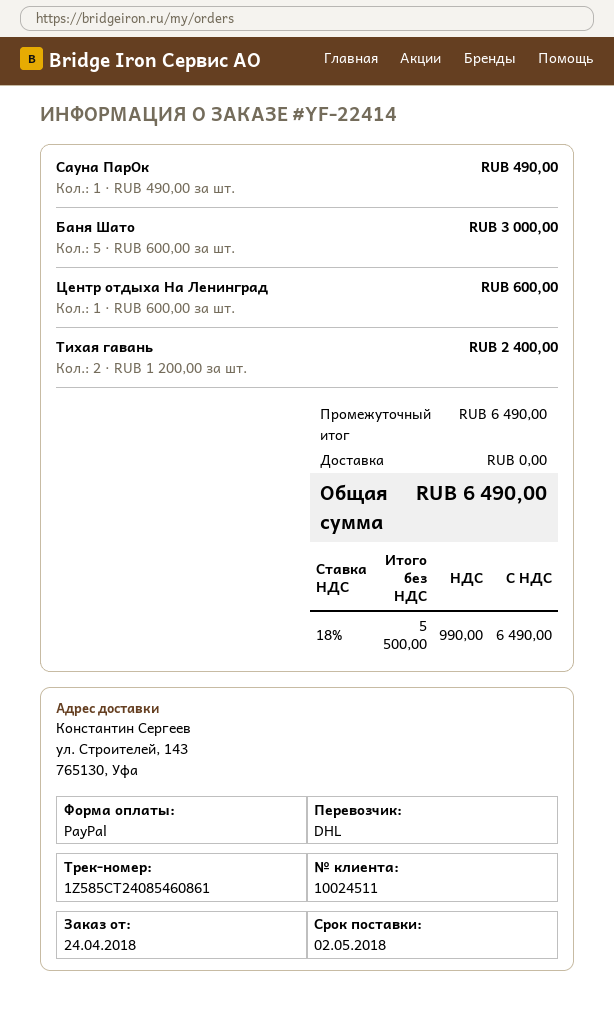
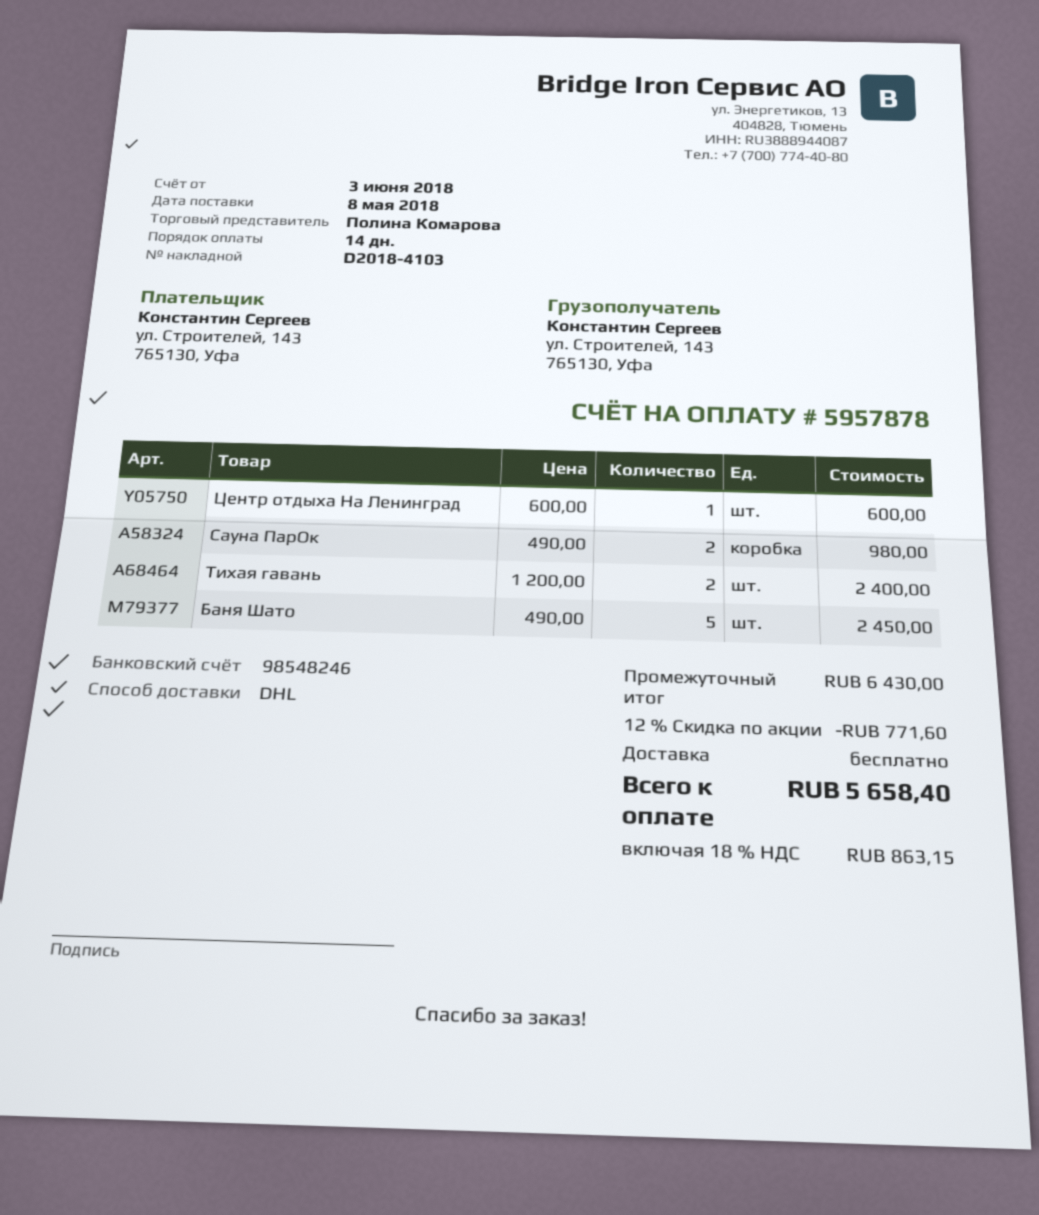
delivery date: 2018-05-02 -> 2018-05-08
Сауна ПарОк: 1 x 490.00 = 490.00 -> 2 x 490.00 = 980.00
Баня Шато: 5 x 600.00 = 3000.00 -> 5 x 490.00 = 2450.00
subtotal: 6490.00 -> 6430.00
discount: none -> 12% = 771.60
tax: 18% = 990.00 -> 18% = 863.15
total: 6490.00 -> 5658.40

